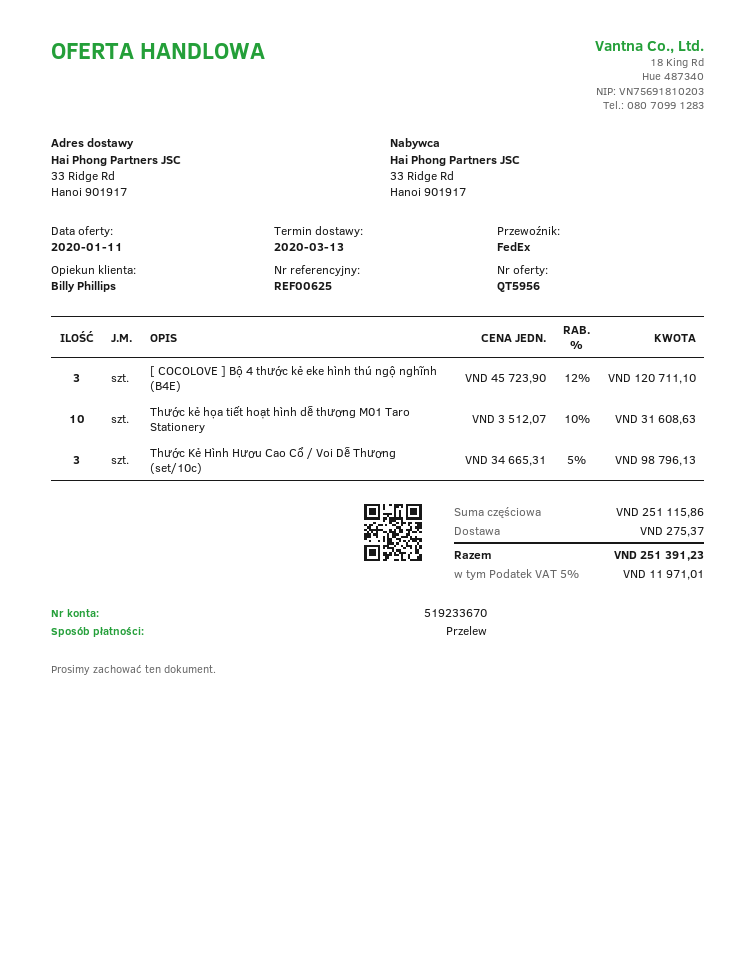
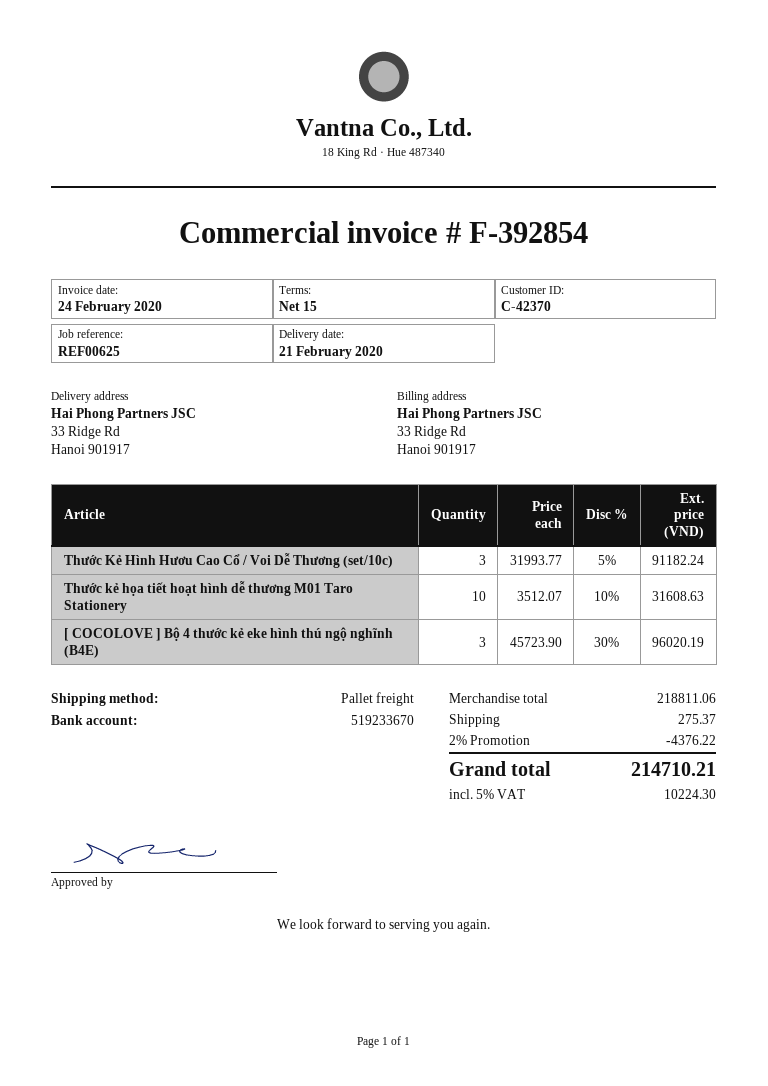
delivery date: 2020-03-13 -> 2020-02-21
shipping method: FedEx -> pallet freight
[ COCOLOVE ] Bộ 4 thước kẻ eke hình thú ngộ nghĩnh (B4E): 3 x 45723.90 - 12% = 120711.10 -> 3 x 45723.90 - 30% = 96020.19
Thước Kẻ Hình Hươu Cao Cổ / Voi Dễ Thương (set/10c): 3 x 34665.31 - 5% = 98796.13 -> 3 x 31993.77 - 5% = 91182.24
subtotal: 251115.86 -> 218811.06
discount: none -> 2% = 4376.22
tax: 5% = 11971.01 -> 5% = 10224.30
total: 251391.23 -> 214710.21

